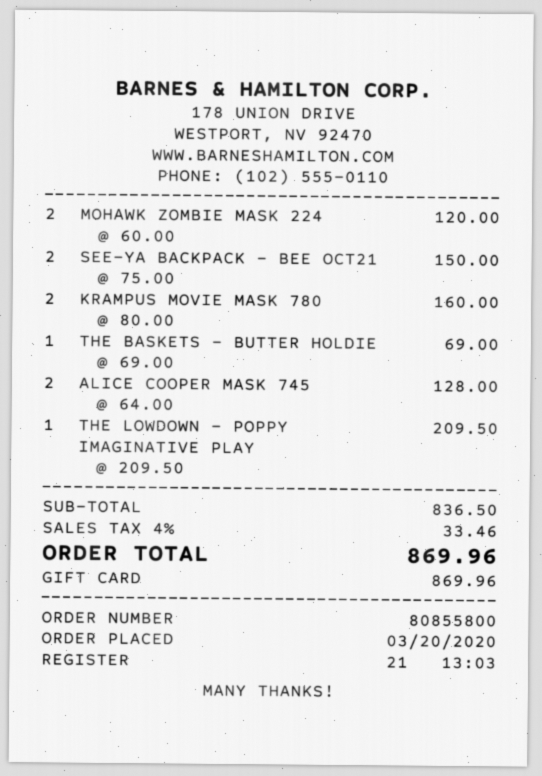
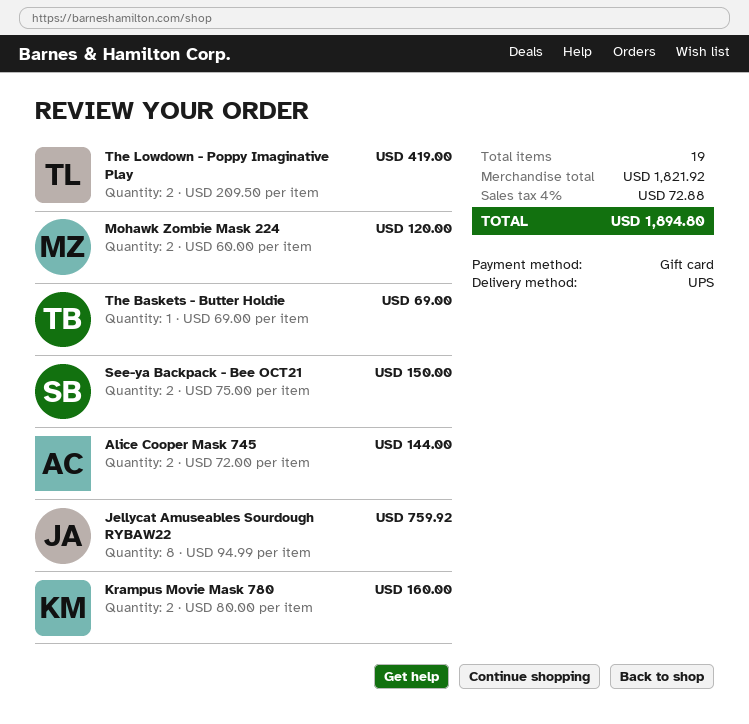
ALICE COOPER MASK 745: 2 x 64.00 = 128.00 -> 2 x 72.00 = 144.00
THE LOWDOWN - POPPY IMAGINATIVE PLAY: 1 x 209.50 = 209.50 -> 2 x 209.50 = 419.00
Jellycat Amuseables Sourdough RYBAW22: none -> 8 x 94.99 = 759.92
subtotal: 836.50 -> 1821.92
tax: 4% = 33.46 -> 4% = 72.88
total: 869.96 -> 1894.80

